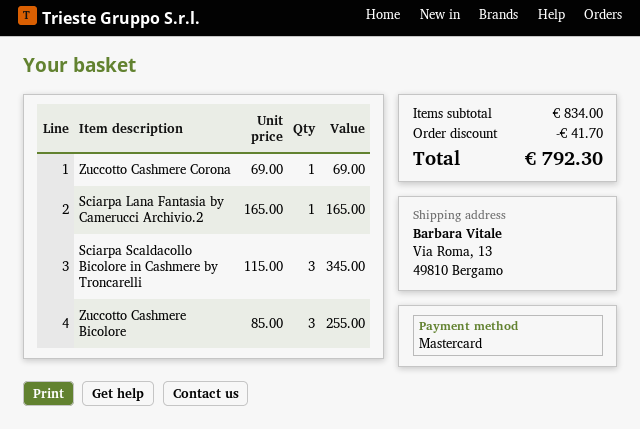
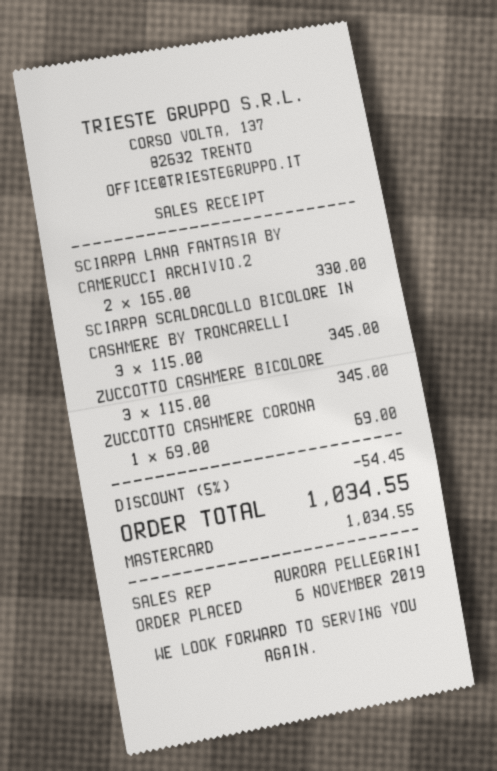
Sciarpa Lana Fantasia by Camerucci Archivio.2: 1 x 165.00 = 165.00 -> 2 x 165.00 = 330.00
Zuccotto Cashmere Bicolore: 3 x 85.00 = 255.00 -> 3 x 115.00 = 345.00
discount: 41.70 -> 54.45
total: 792.30 -> 1034.55

